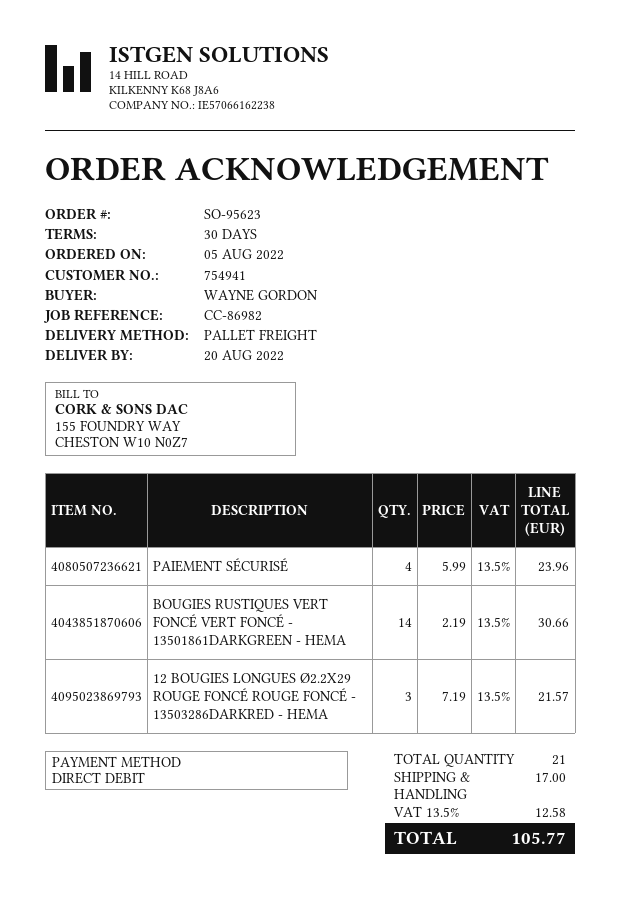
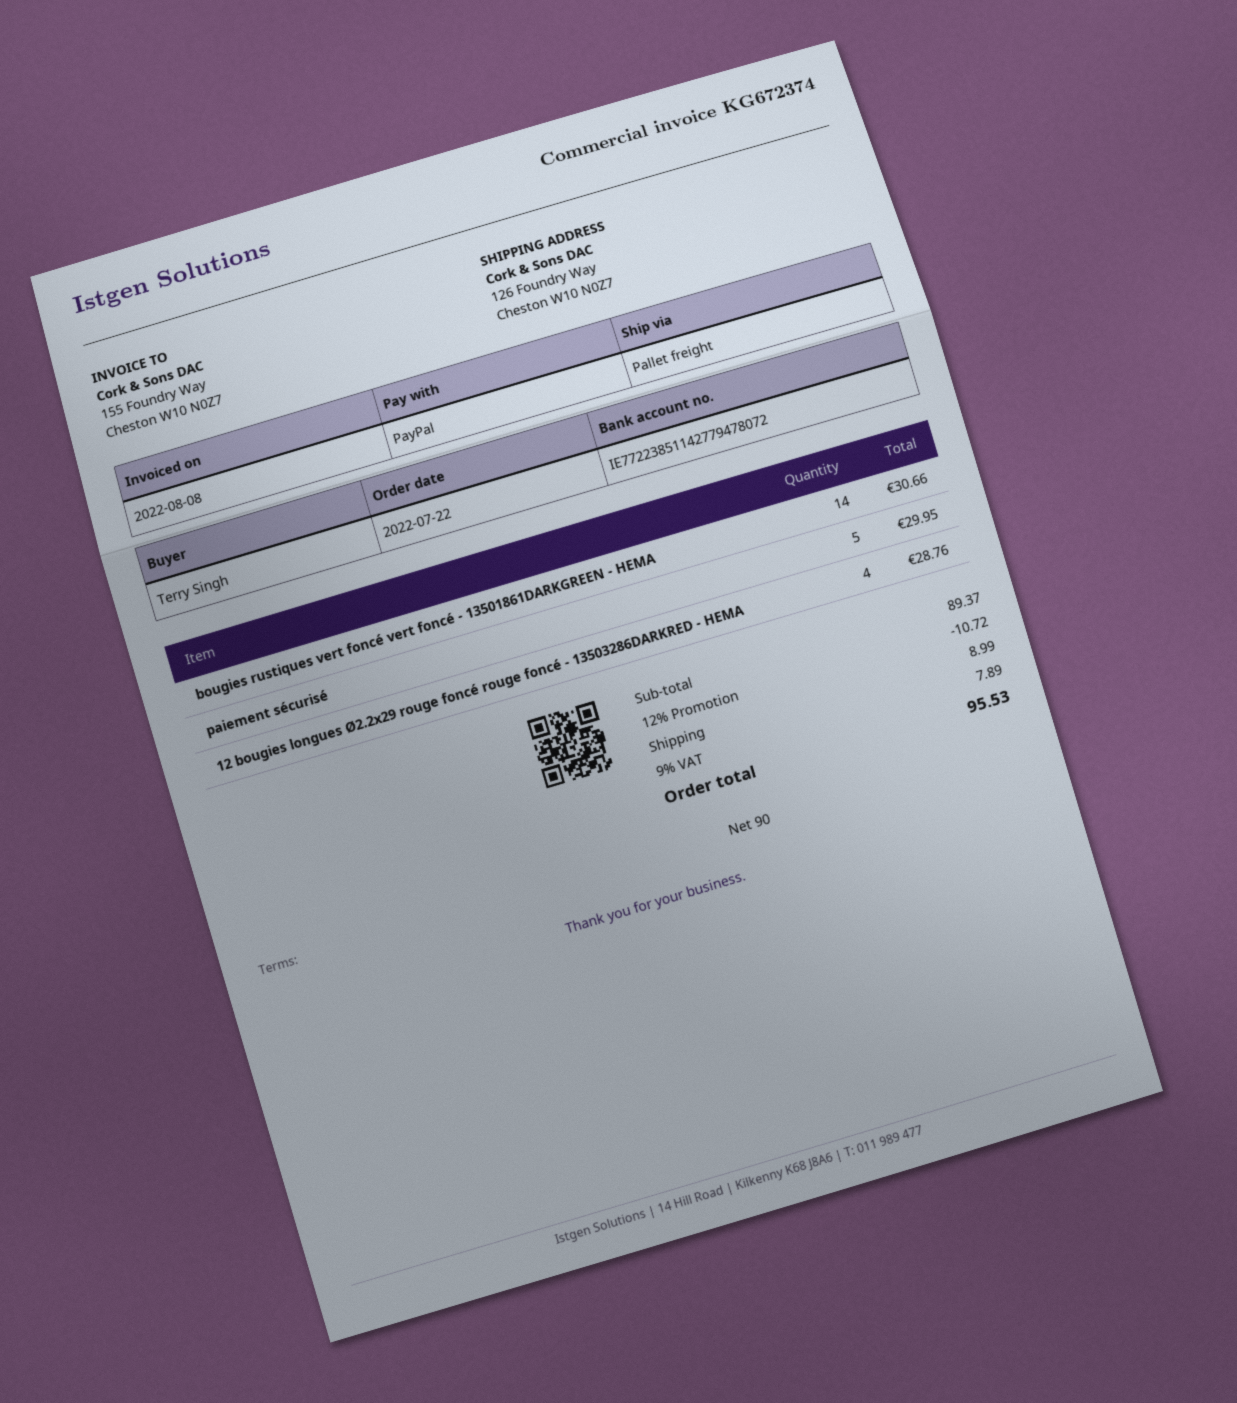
order date: 2022-08-05 -> 2022-07-22
payment terms: 30 days -> 90 days
ordered by: WAYNE GORDON -> Terry Singh
payment method: direct debit -> PayPal
PAIEMENT SÉCURISÉ: 4 for 23.96 -> 5 for 29.95
12 BOUGIES LONGUES Ø2.2X29 ROUGE FONCÉ ROUGE FONCÉ - 13503286DARKRED - HEMA: 3 for 21.57 -> 4 for 28.76
discount: none -> 12% = 10.72
shipping: 17.00 -> 8.99
tax: 13.5% = 12.58 -> 9% = 7.89
total: 105.77 -> 95.53

